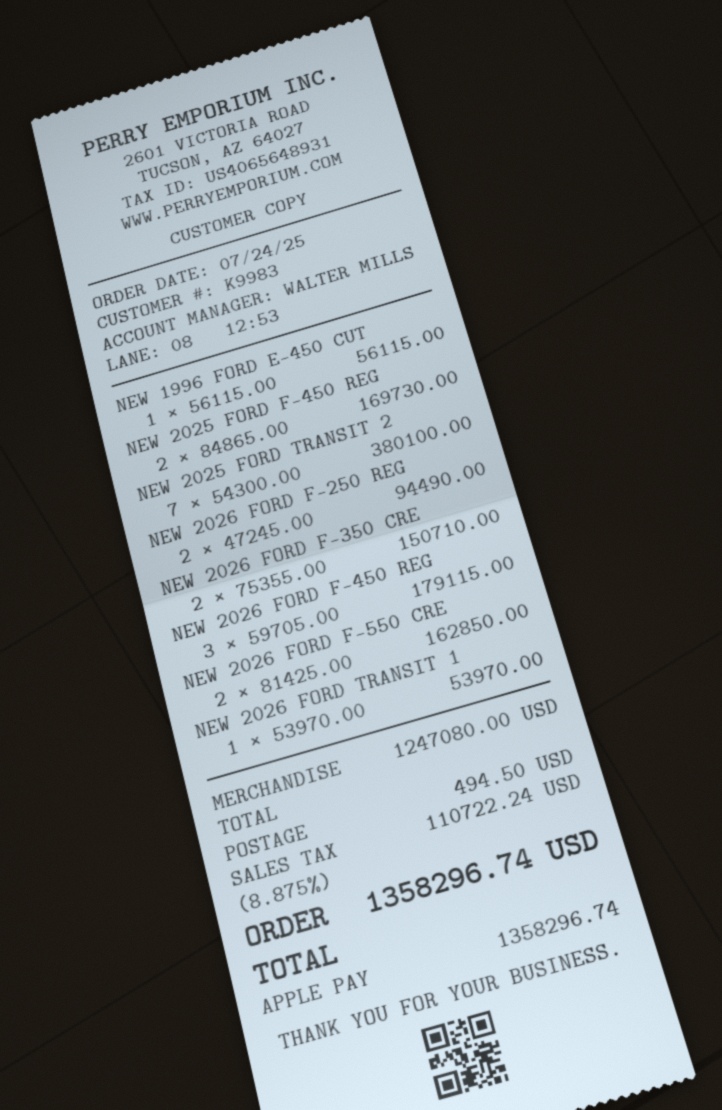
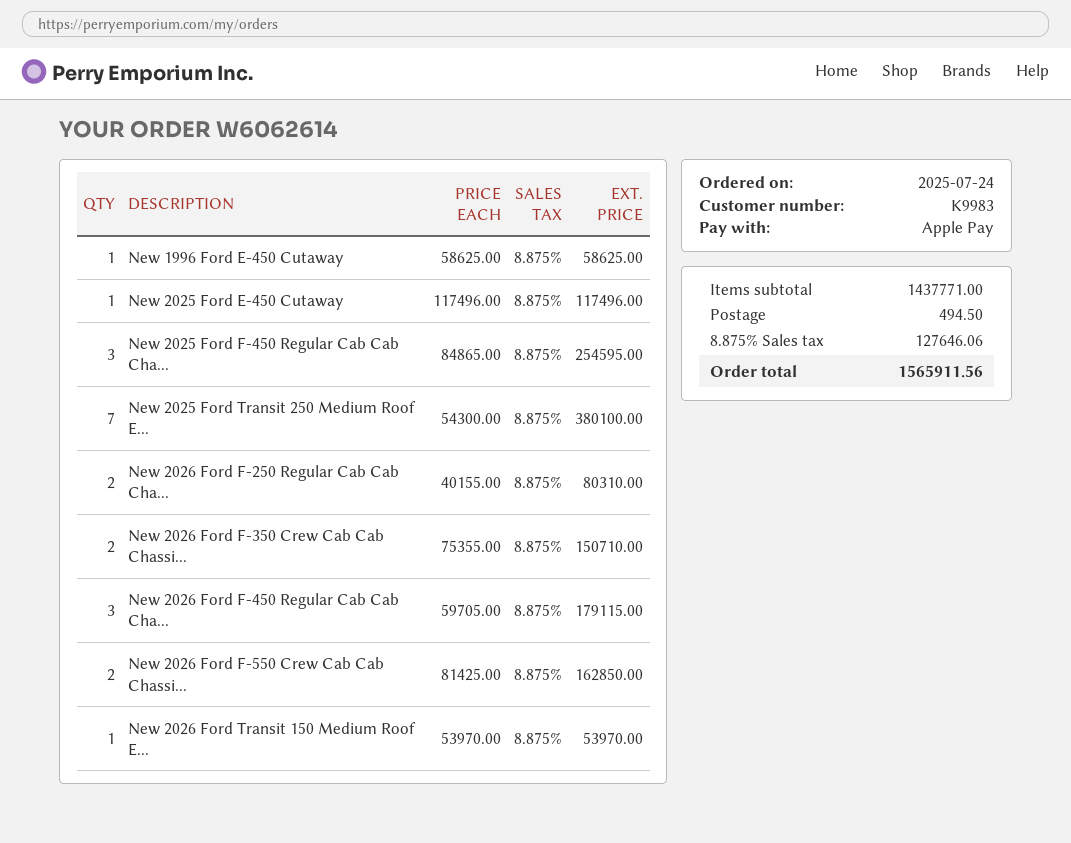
NEW 1996 FORD E-450 CUT: 1 x 56115.00 = 56115.00 -> 1 x 58625.00 = 58625.00
NEW 2025 FORD F-450 REG: 2 x 84865.00 = 169730.00 -> 3 x 84865.00 = 254595.00
NEW 2026 FORD F-250 REG: 2 x 47245.00 = 94490.00 -> 2 x 40155.00 = 80310.00
New 2025 Ford E-450 Cutaway: none -> 1 x 117496.00 = 117496.00
subtotal: 1247080.00 -> 1437771.00
tax: 8.875% = 110722.24 -> 8.875% = 127646.06
total: 1358296.74 -> 1565911.56

